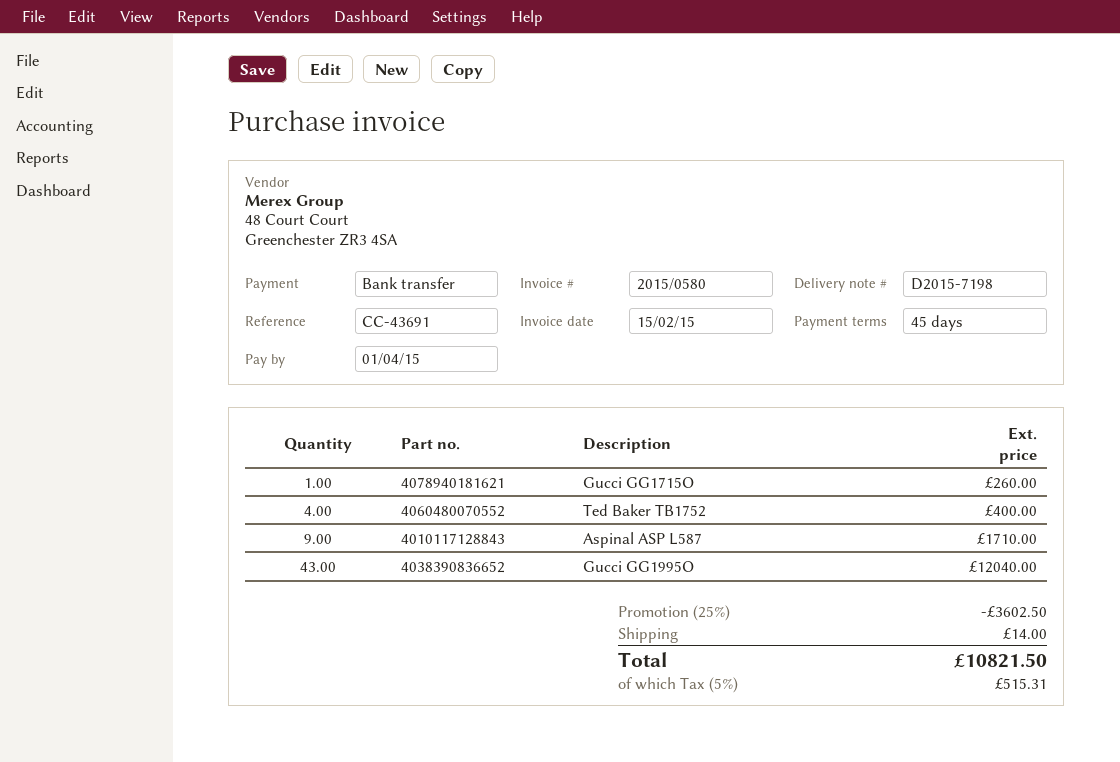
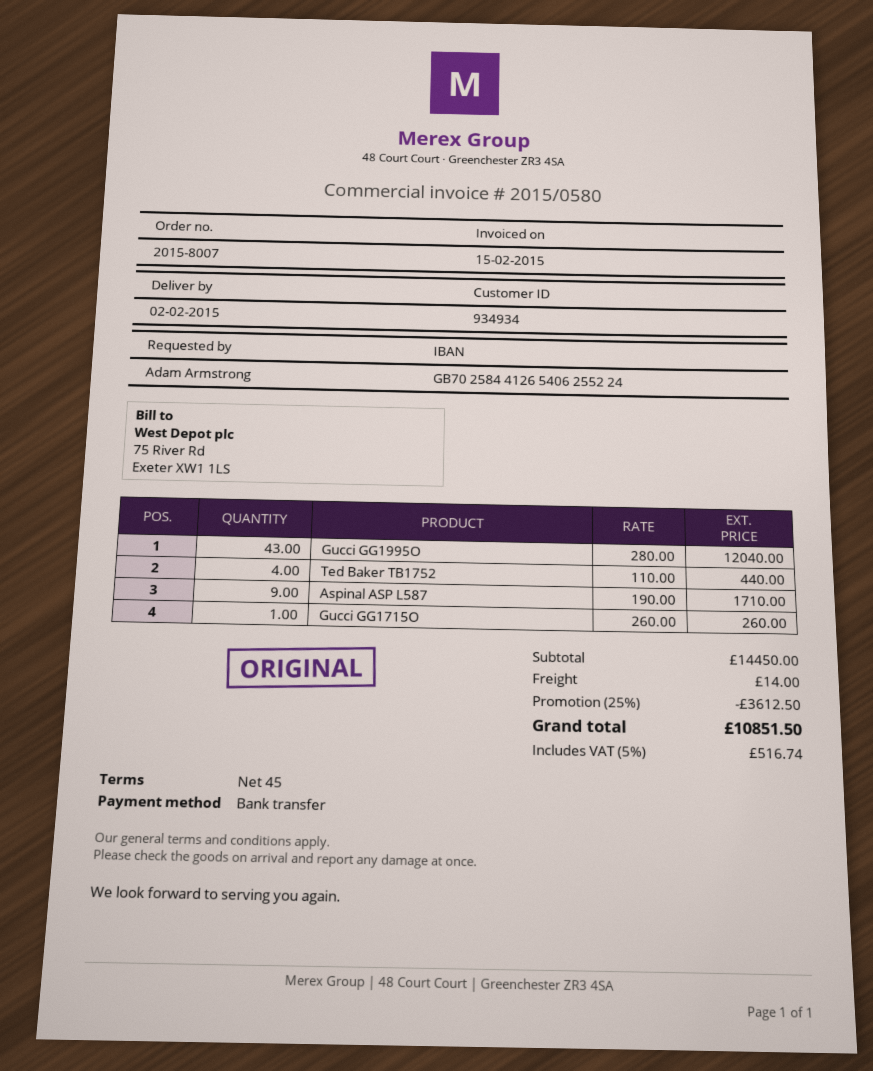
Ted Baker TB1752: 4 for 400.00 -> 4 for 440.00
discount: 25% = 3602.50 -> 25% = 3612.50
tax: 5% = 515.31 -> 5% = 516.74
total: 10821.50 -> 10851.50

